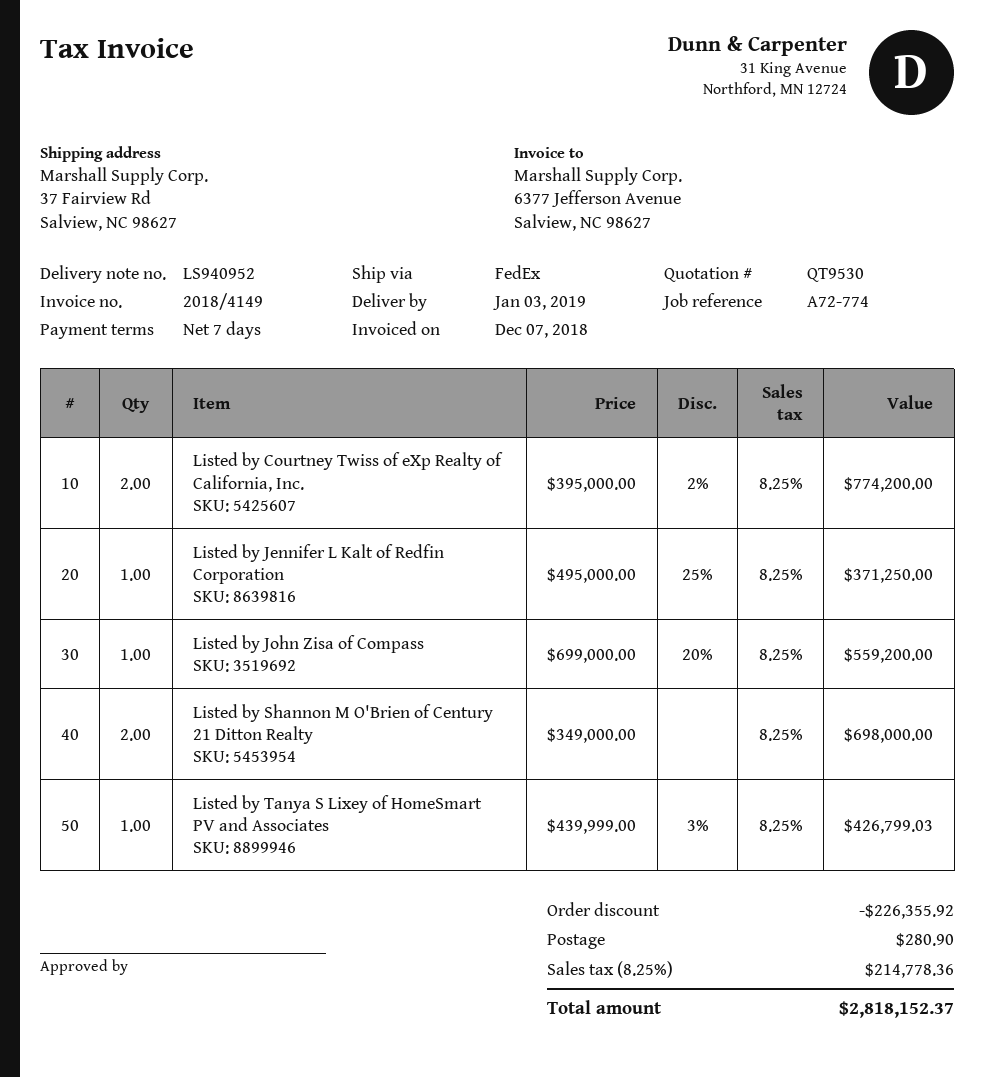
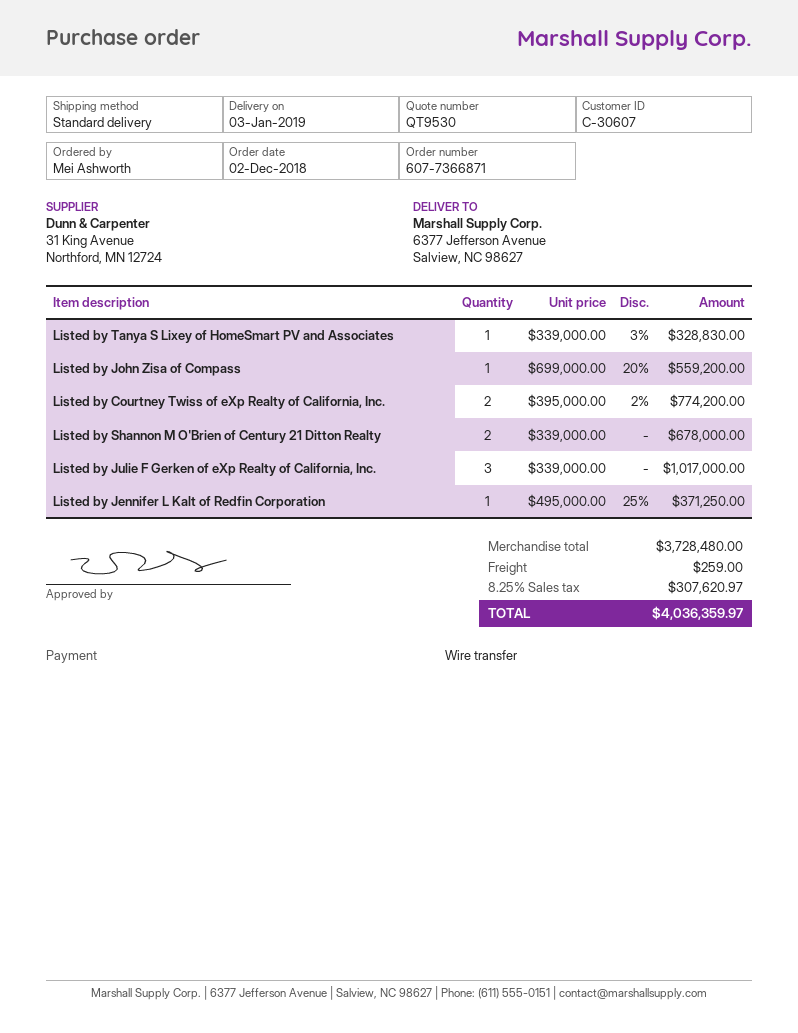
shipping method: FedEx -> standard
ship to: 37 Fairview Rd, Salview, NC 98627 -> 6377 Jefferson Avenue, Salview, NC 98627
Listed by Shannon M O'Brien of Century 21 Ditton Realty: 2 x 349000.00 = 698000.00 -> 2 x 339000.00 = 678000.00
Listed by Tanya S Lixey of HomeSmart PV and Associates: 1 x 439999.00 - 3% = 426799.03 -> 1 x 339000.00 - 3% = 328830.00
Listed by Julie F Gerken of eXp Realty of California, Inc.: none -> 3 x 339000.00 = 1017000.00
discount: 226355.92 -> none
shipping: 280.90 -> 259.00
tax: 8.25% = 214778.36 -> 8.25% = 307620.97
total: 2818152.37 -> 4036359.97

